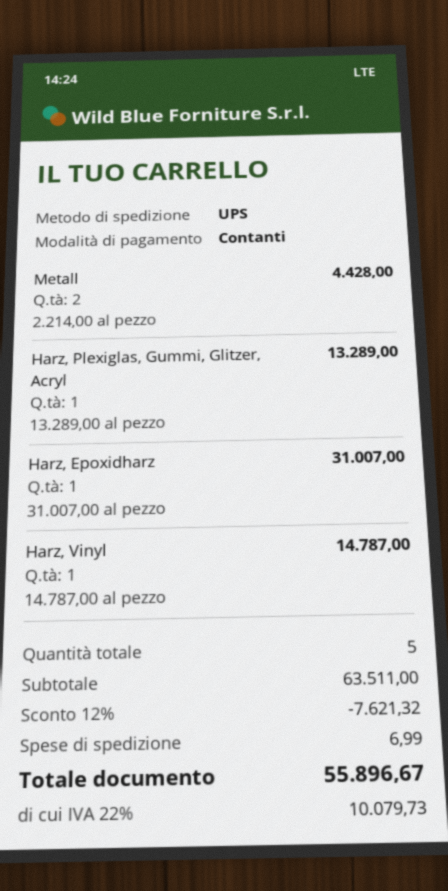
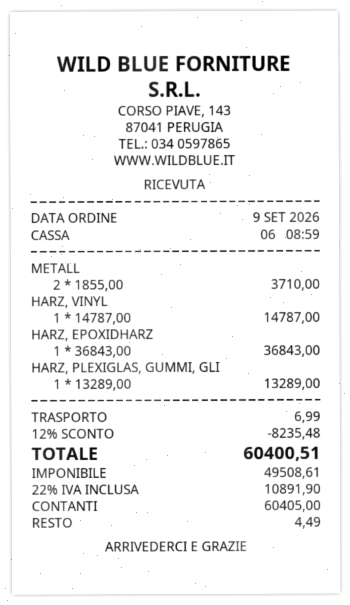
Metall: 2 x 2214.00 = 4428.00 -> 2 x 1855.00 = 3710.00
Harz, Epoxidharz: 1 x 31007.00 = 31007.00 -> 1 x 36843.00 = 36843.00
discount: 12% = 7621.32 -> 12% = 8235.48
tax: 22% = 10079.73 -> 22% = 10891.90
total: 55896.67 -> 60400.51

